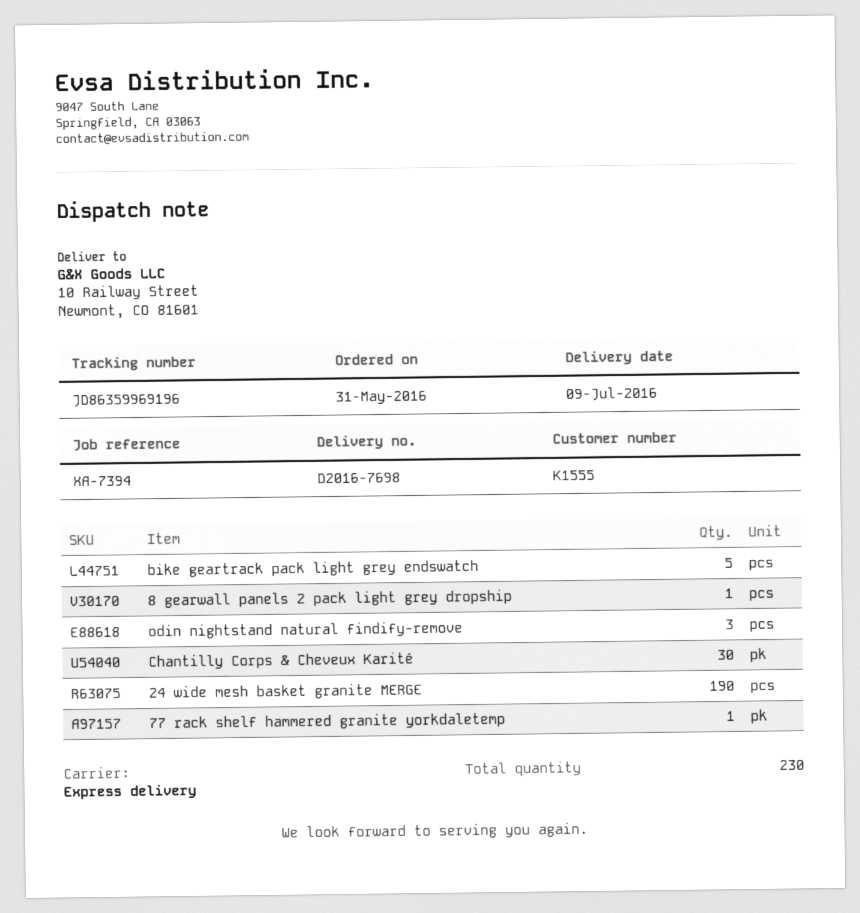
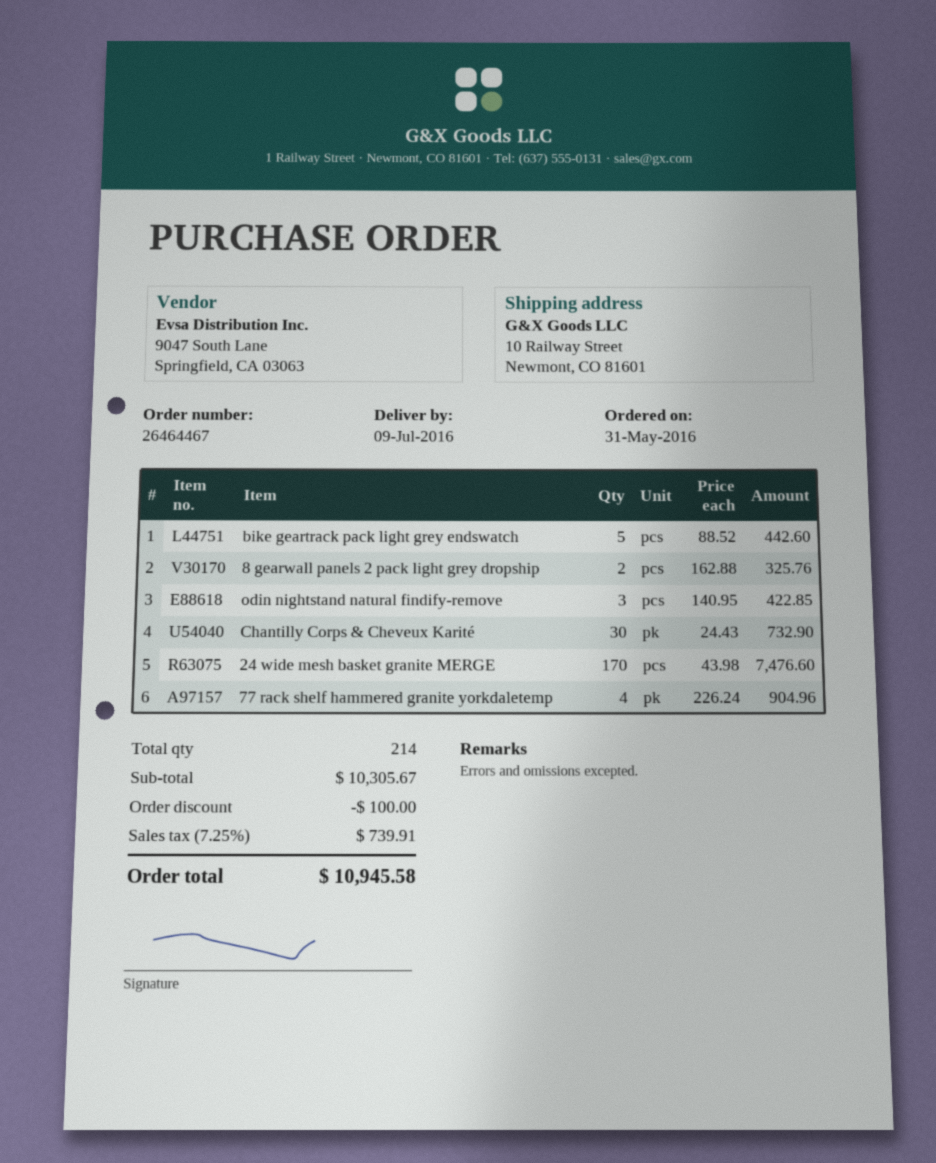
8 gearwall panels 2 pack light grey dropship: 1 -> 2
24 wide mesh basket granite MERGE: 190 -> 170
77 rack shelf hammered granite yorkdaletemp: 1 -> 4
total quantity: 230 -> 214

